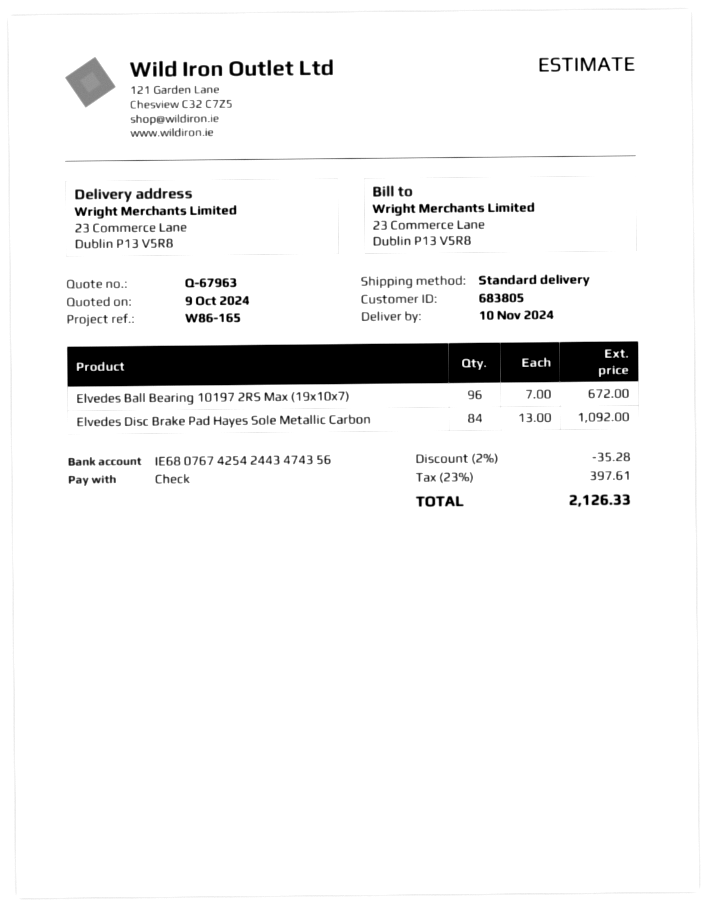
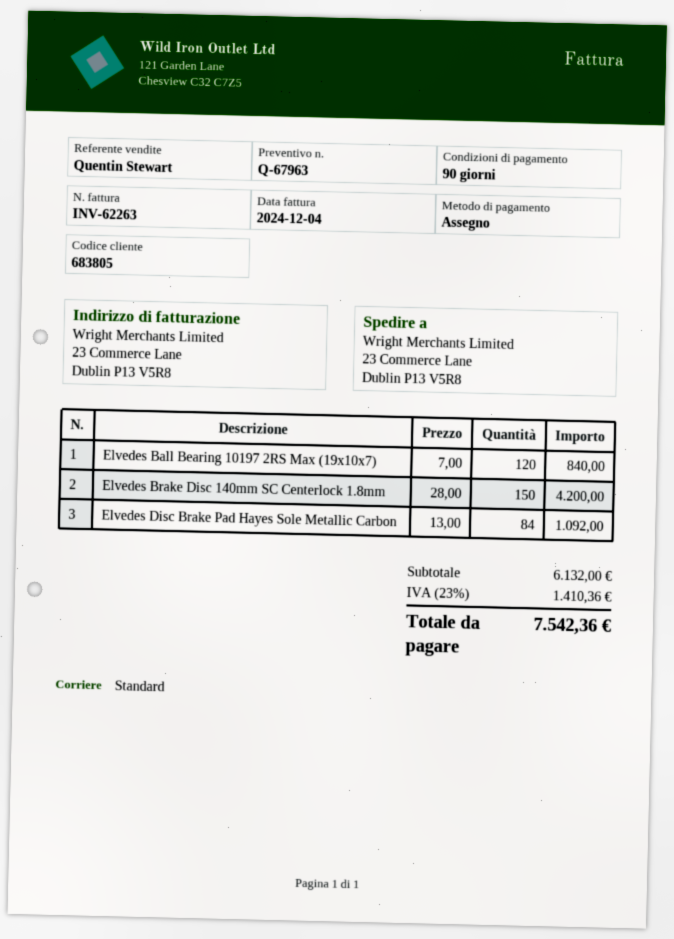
Elvedes Ball Bearing 10197 2RS Max (19x10x7): 96 x 7.00 = 672.00 -> 120 x 7.00 = 840.00
Elvedes Brake Disc 140mm SC Centerlock 1.8mm: none -> 150 x 28.00 = 4200.00
discount: 2% = 35.28 -> none
tax: 23% = 397.61 -> 23% = 1410.36
total: 2126.33 -> 7542.36

